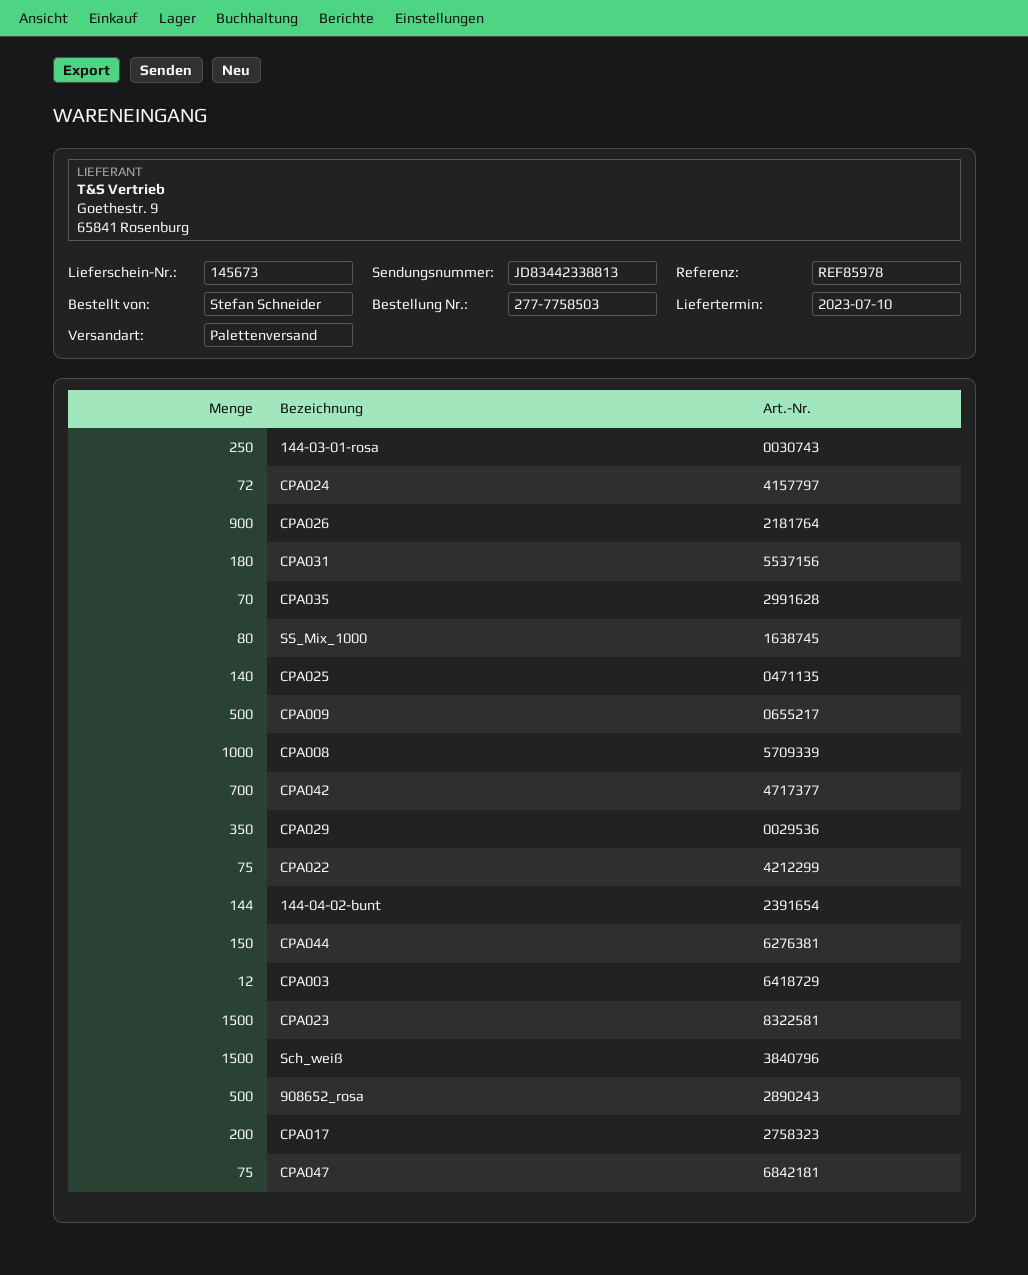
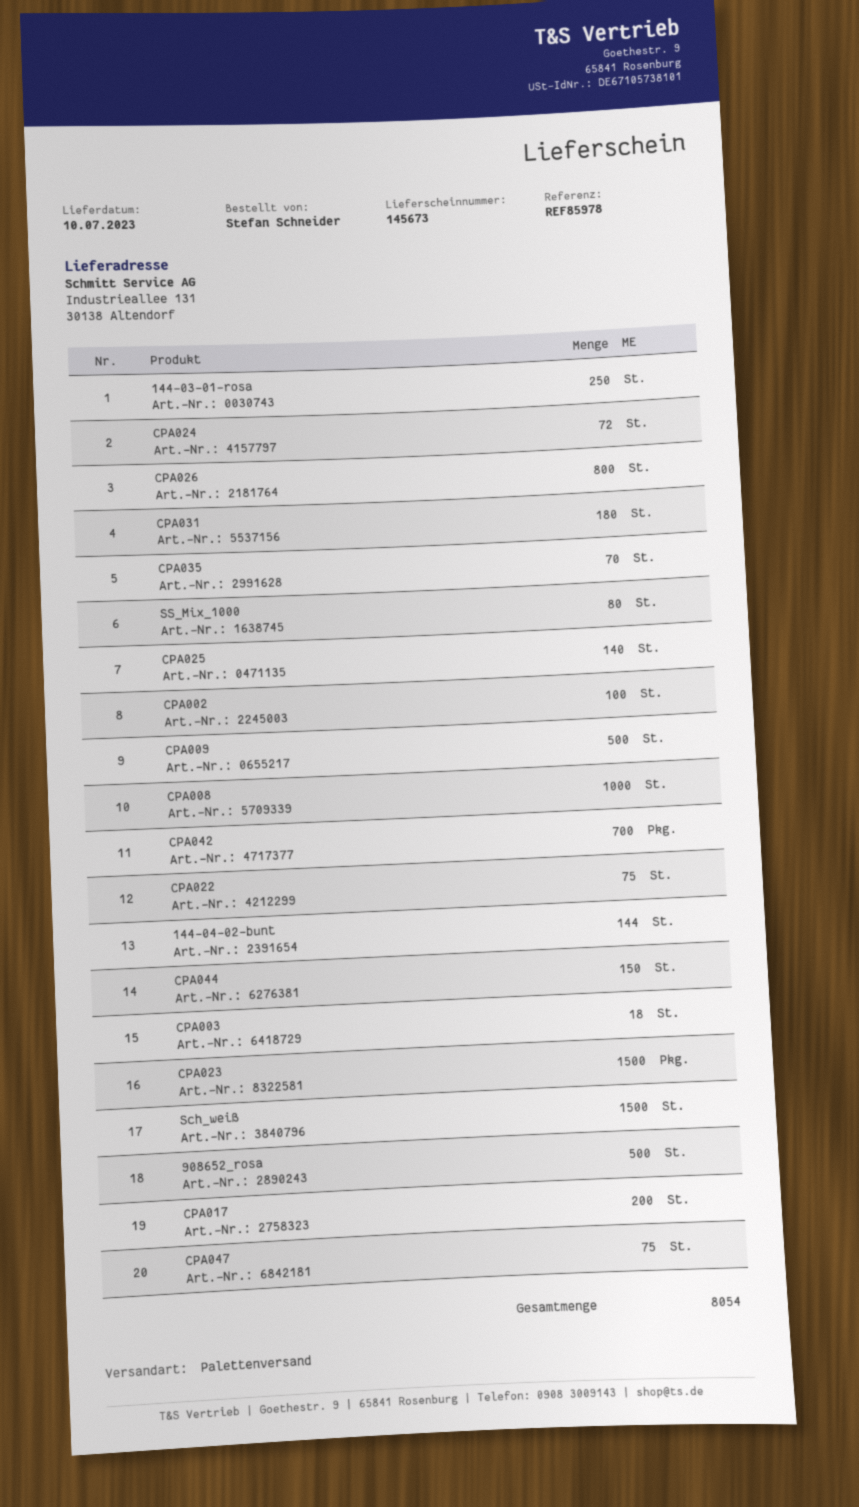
CPA026: 900 -> 800
CPA029: 350 -> none
CPA003: 12 -> 18
CPA002: none -> 100

